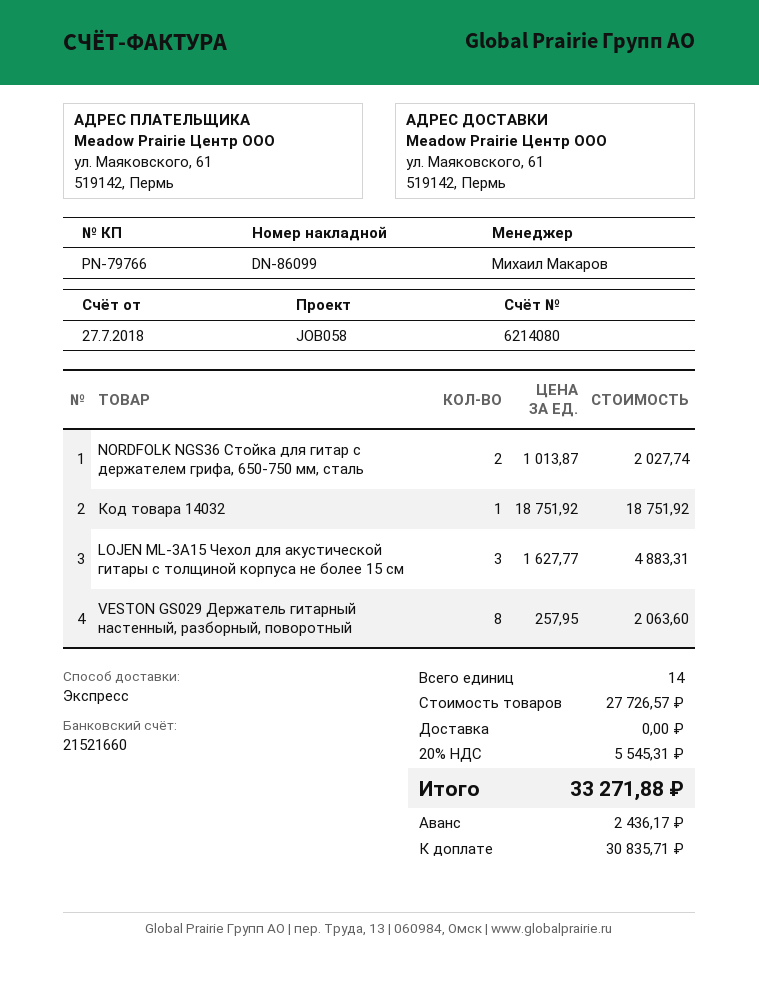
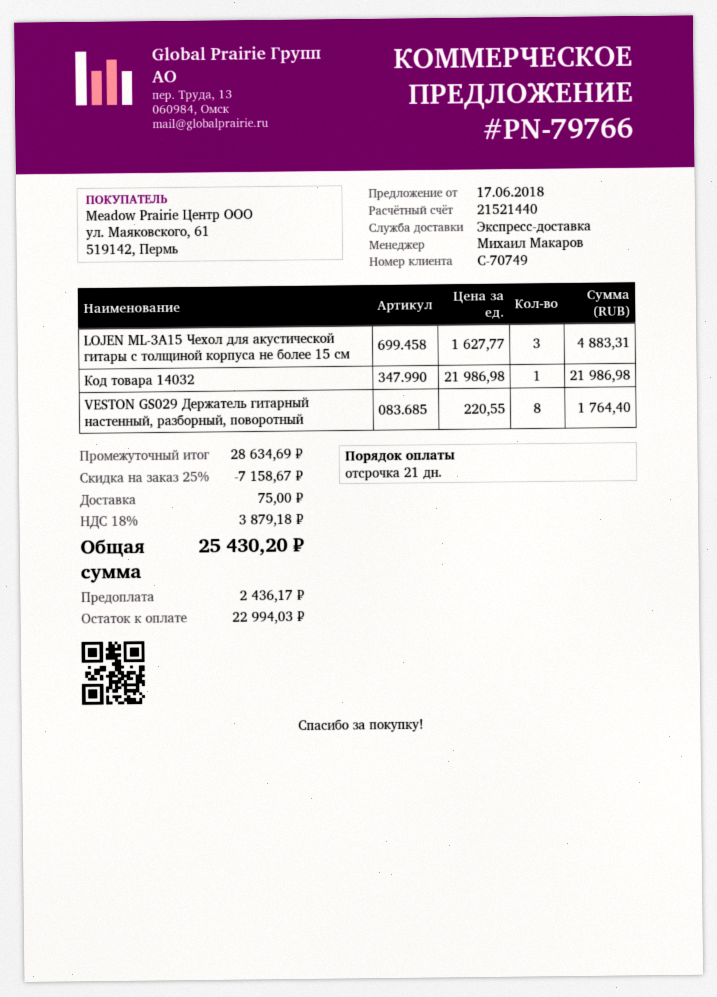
bank account: 21521660 -> 21521440
NORDFOLK NGS36 Стойка для гитар с держателем грифа, 650-750 мм, сталь: 2 x 1013.87 = 2027.74 -> none
Код товара 14032: 1 x 18751.92 = 18751.92 -> 1 x 21986.98 = 21986.98
VESTON GS029 Держатель гитарный настенный, разборный, поворотный: 8 x 257.95 = 2063.60 -> 8 x 220.55 = 1764.40
subtotal: 27726.57 -> 28634.69
discount: none -> 25% = 7158.67
shipping: 0.00 -> 75.00
tax: 20% = 5545.31 -> 18% = 3879.18
total: 33271.88 -> 25430.20
balance: 30835.71 -> 22994.03

